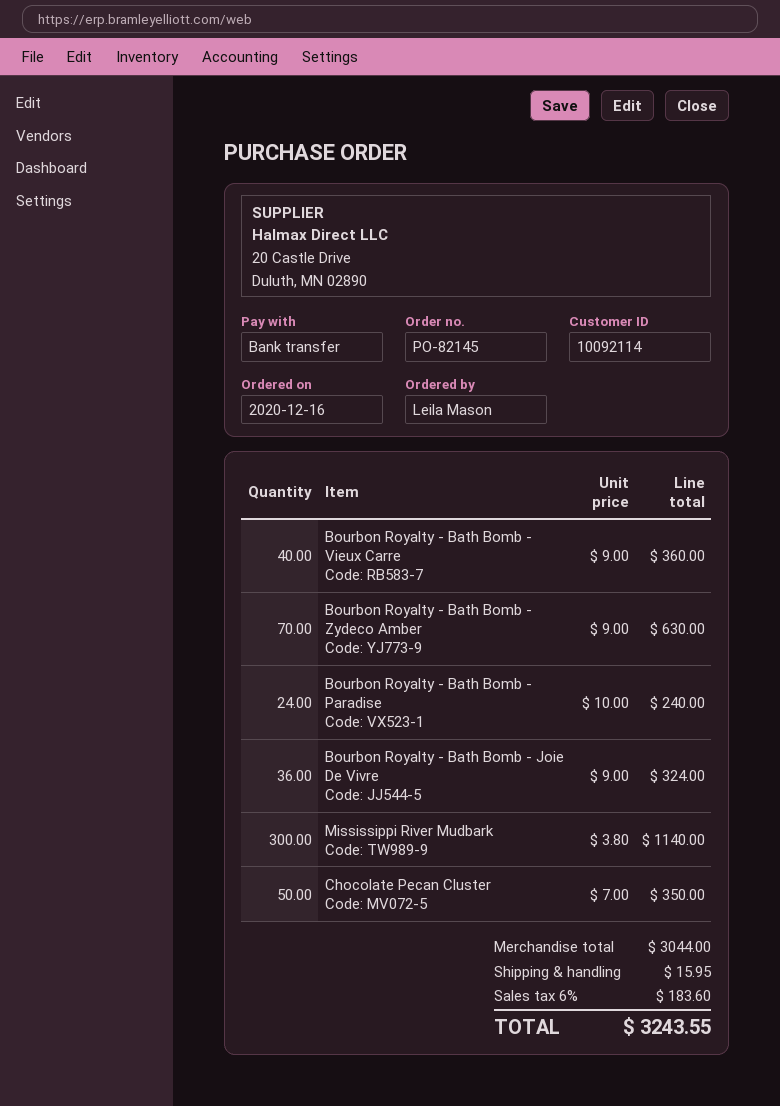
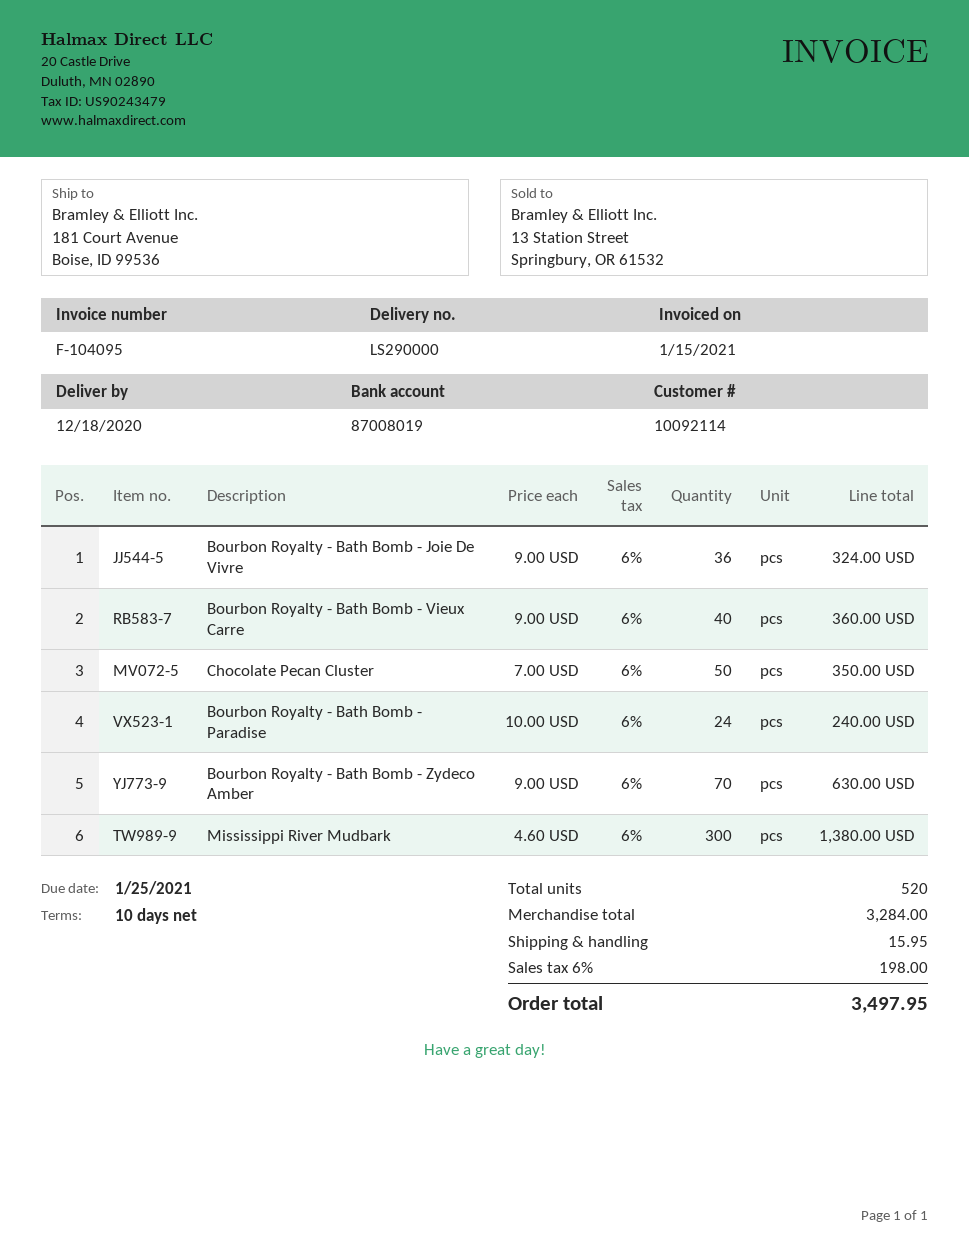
Mississippi River Mudbark: 300 x 3.80 = 1140.00 -> 300 x 4.60 = 1380.00
subtotal: 3044.00 -> 3284.00
tax: 6% = 183.60 -> 6% = 198.00
total: 3243.55 -> 3497.95

